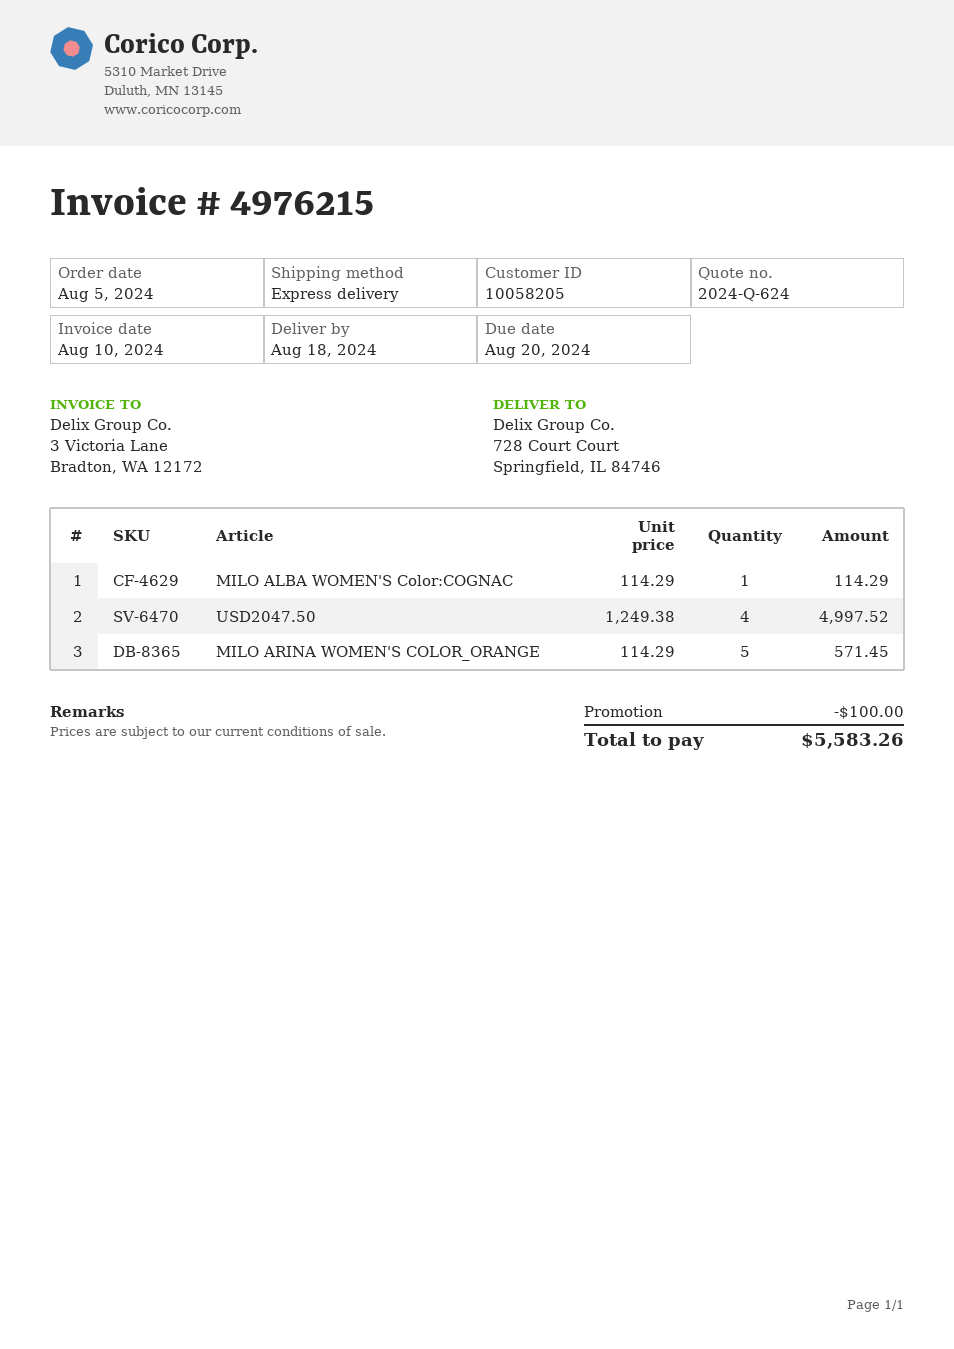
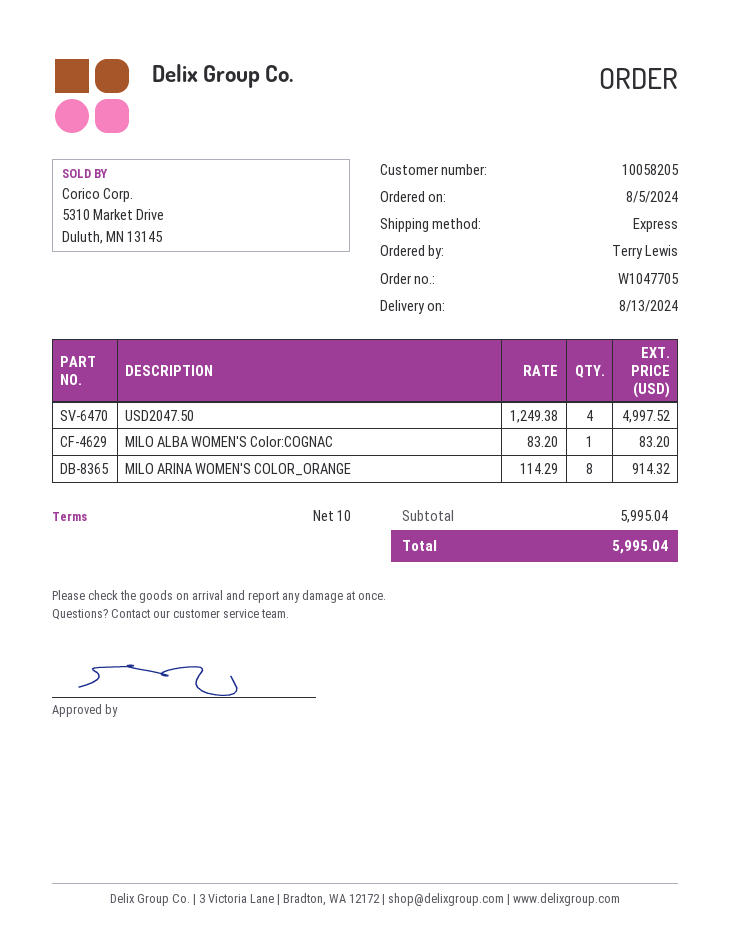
delivery date: 2024-08-18 -> 2024-08-13
MILO ALBA WOMEN'S Color:COGNAC: 1 x 114.29 = 114.29 -> 1 x 83.20 = 83.20
MILO ARINA WOMEN'S COLOR_ORANGE: 5 x 114.29 = 571.45 -> 8 x 114.29 = 914.32
discount: 100.00 -> none
total: 5583.26 -> 5995.04

